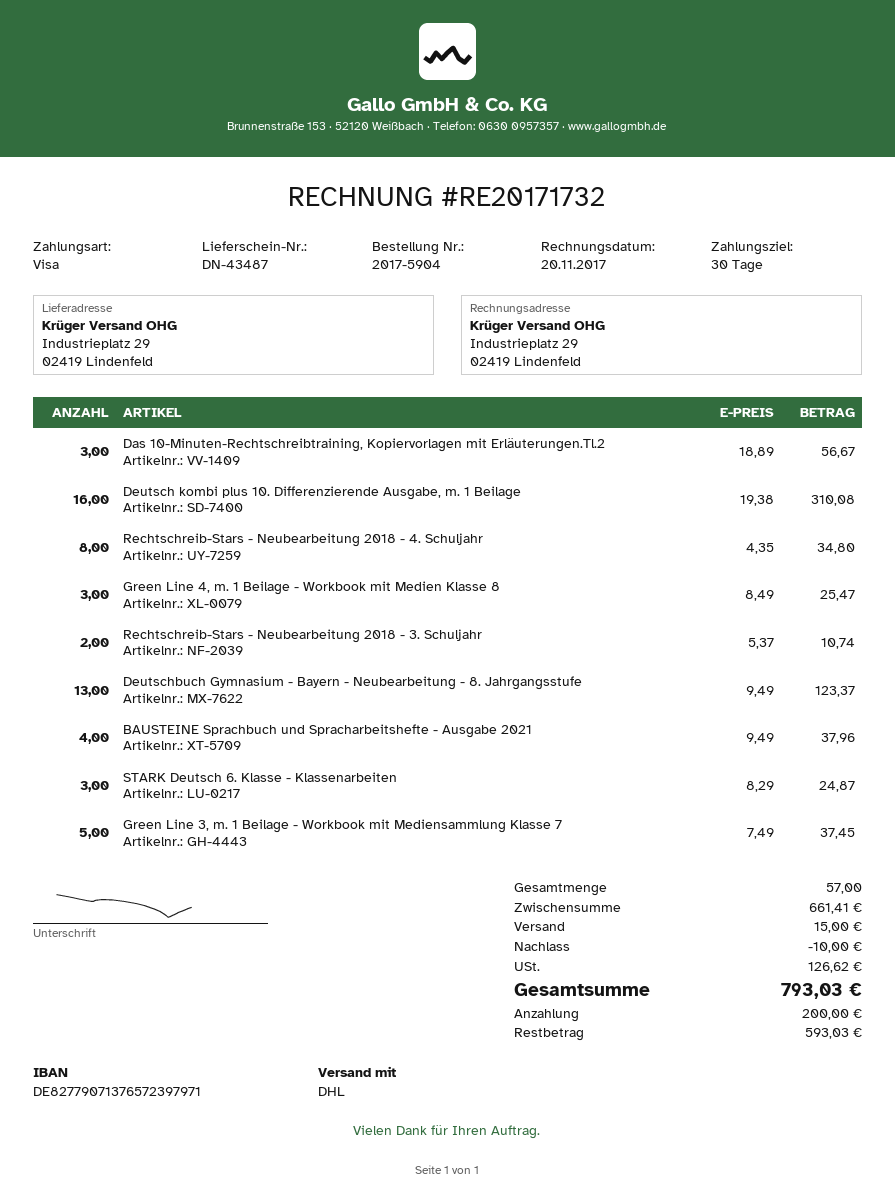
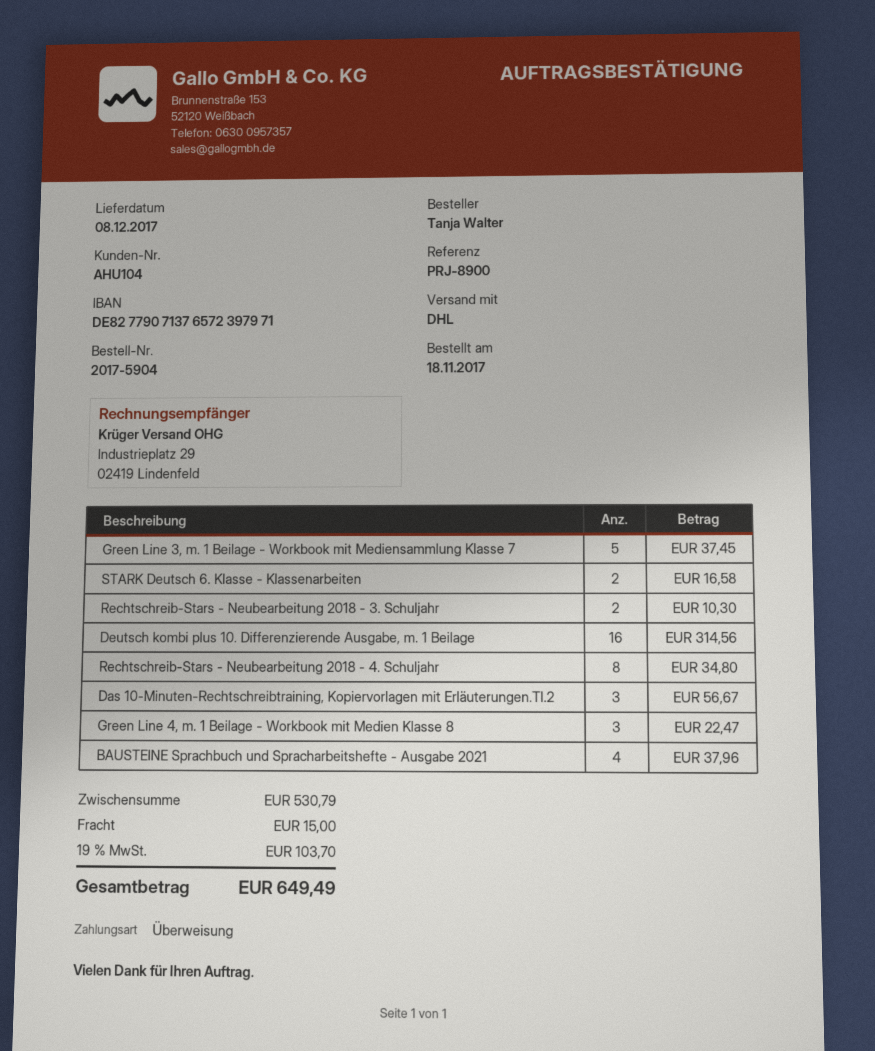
payment method: Visa -> bank transfer
Deutsch kombi plus 10. Differenzierende Ausgabe, m. 1 Beilage: 16 for 310.08 -> 16 for 314.56
Green Line 4, m. 1 Beilage - Workbook mit Medien Klasse 8: 3 for 25.47 -> 3 for 22.47
Rechtschreib-Stars - Neubearbeitung 2018 - 3. Schuljahr: 2 for 10.74 -> 2 for 10.30
Deutschbuch Gymnasium - Bayern - Neubearbeitung - 8. Jahrgangsstufe: 13 for 123.37 -> none
STARK Deutsch 6. Klasse - Klassenarbeiten: 3 for 24.87 -> 2 for 16.58
subtotal: 661.41 -> 530.79
discount: 10.00 -> none
tax: 126.62 -> 103.70
total: 793.03 -> 649.49

